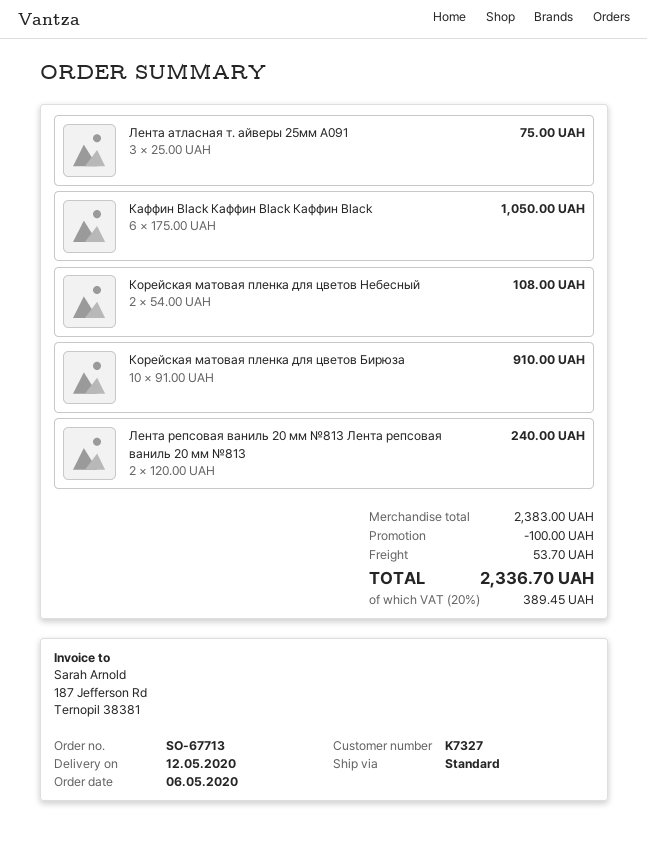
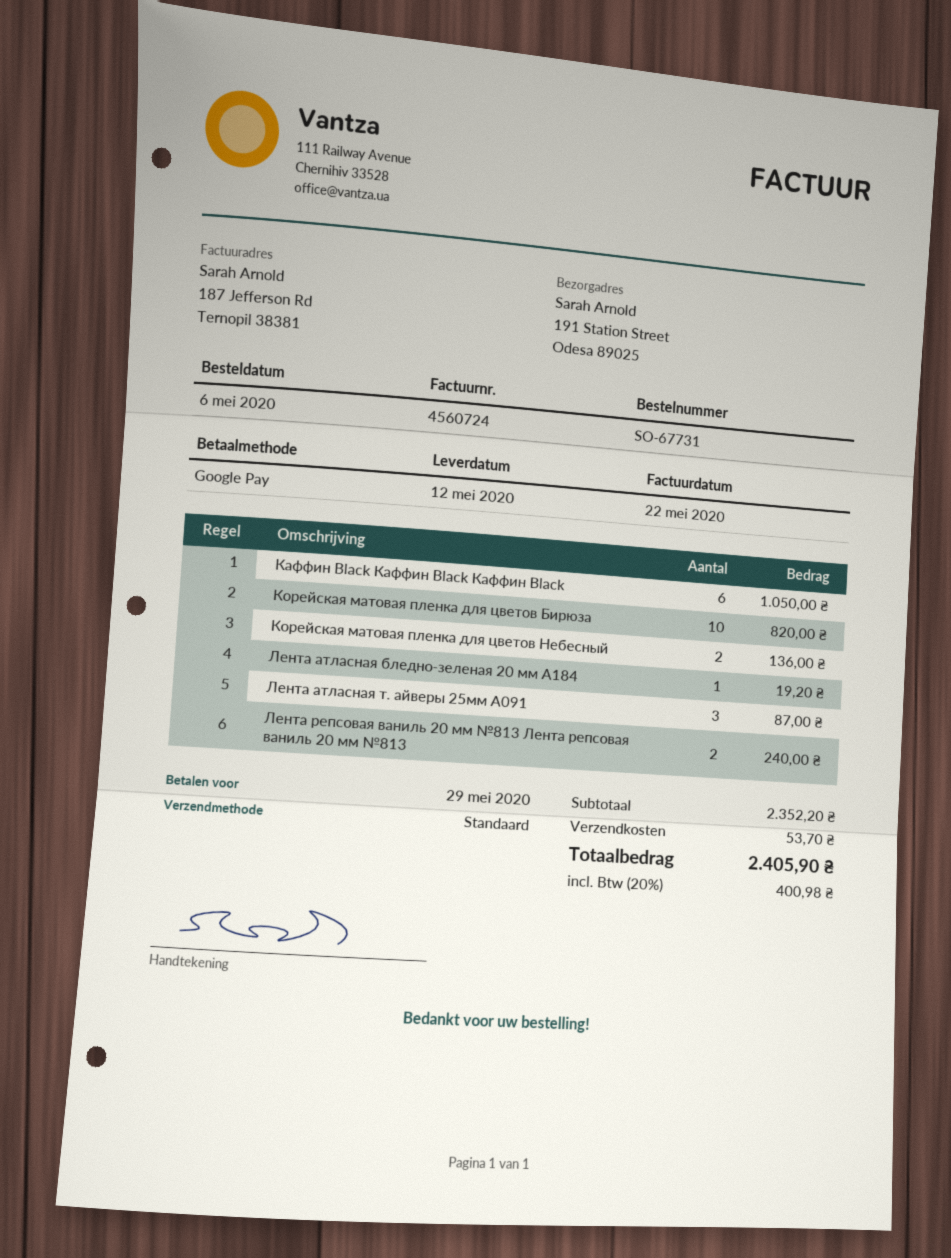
order number: SO-67713 -> SO-67731
Лента атласная т. айверы 25мм А091: 3 for 75.00 -> 3 for 87.00
Корейская матовая пленка для цветов Небесный: 2 for 108.00 -> 2 for 136.00
Корейская матовая пленка для цветов Бирюза: 10 for 910.00 -> 10 for 820.00
Лента атласная бледно-зеленая 20 мм А184: none -> 1 for 19.20
subtotal: 2383.00 -> 2352.20
discount: 100.00 -> none
tax: 20% = 389.45 -> 20% = 400.98
total: 2336.70 -> 2405.90

